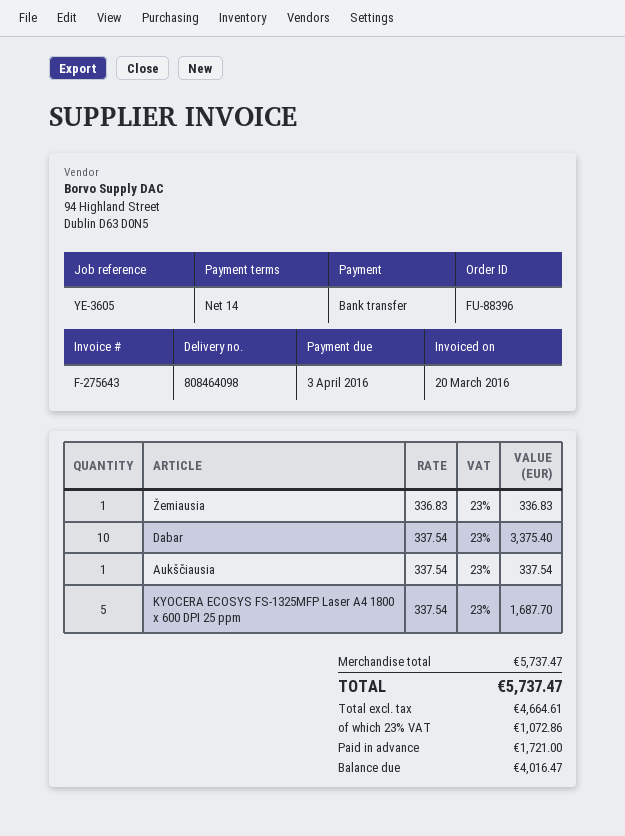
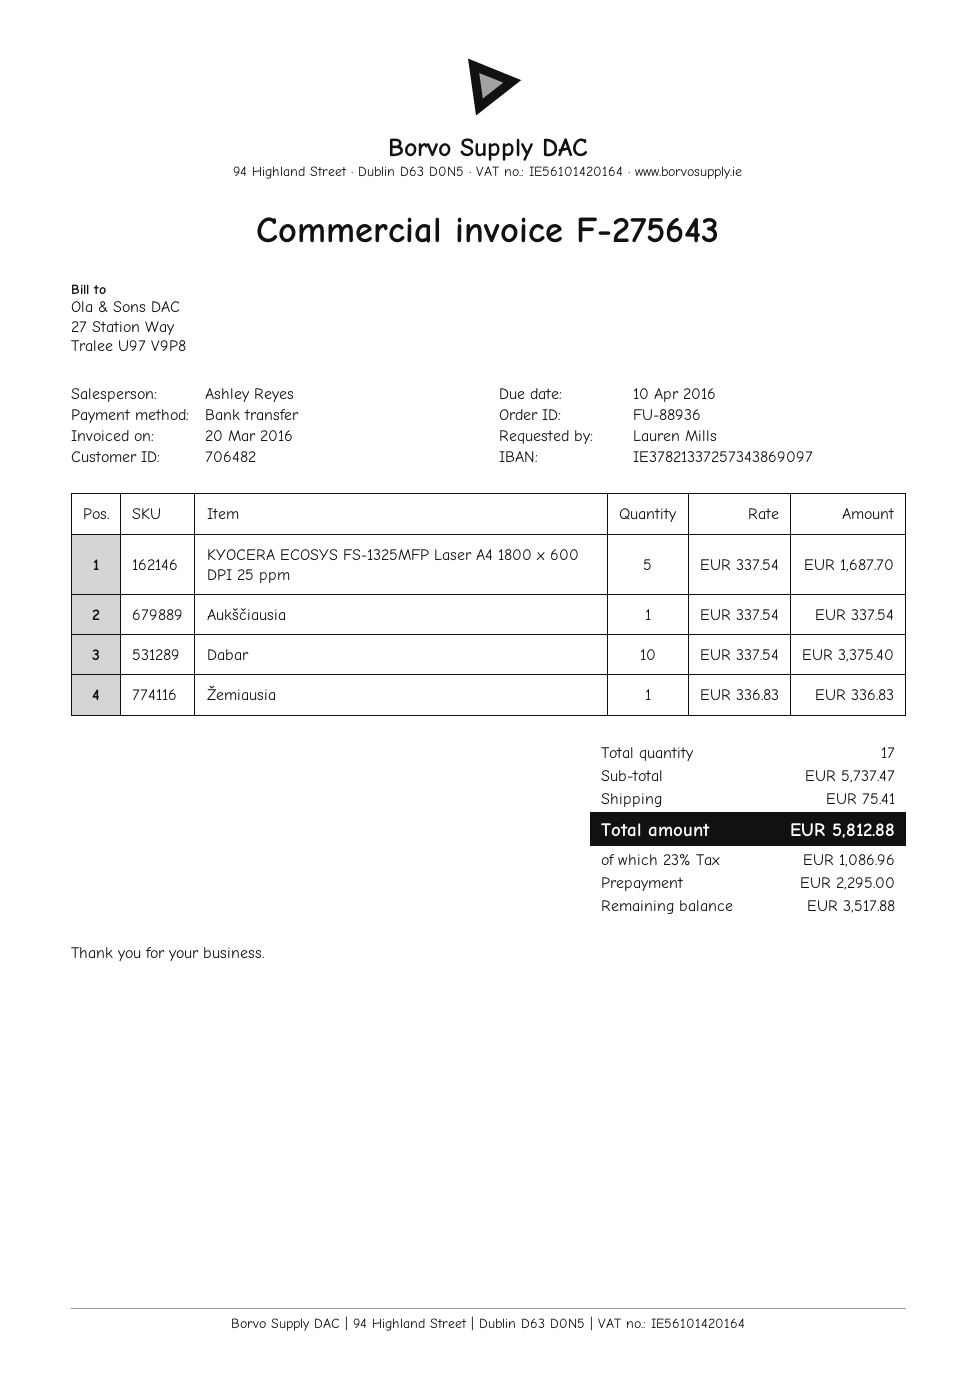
order number: FU-88396 -> FU-88936
due date: 2016-04-03 -> 2016-04-10
shipping: none -> 75.41
tax: 23% = 1072.86 -> 23% = 1086.96
total: 5737.47 -> 5812.88
deposit: 1721.00 -> 2295.00
balance: 4016.47 -> 3517.88

